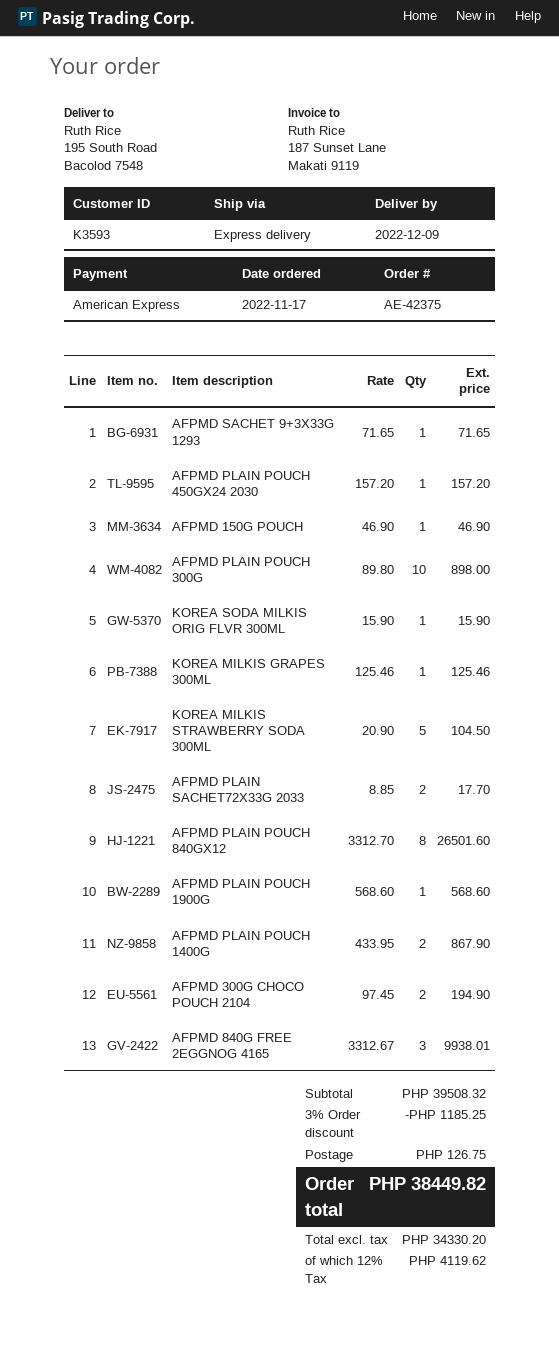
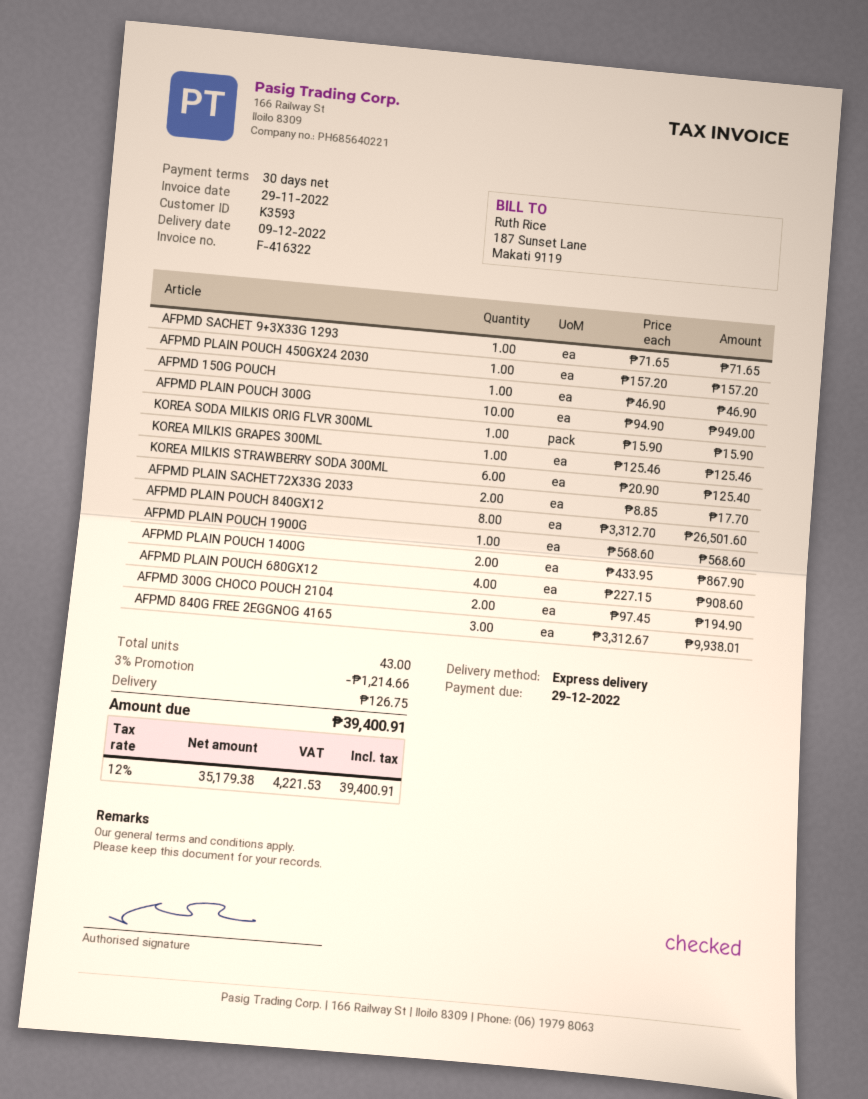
AFPMD PLAIN POUCH 300G: 10 x 89.80 = 898.00 -> 10 x 94.90 = 949.00
KOREA MILKIS STRAWBERRY SODA 300ML: 5 x 20.90 = 104.50 -> 6 x 20.90 = 125.40
AFPMD PLAIN POUCH 680GX12: none -> 4 x 227.15 = 908.60
discount: 3% = 1185.25 -> 3% = 1214.66
net: 34330.20 -> 35179.38
tax: 12% = 4119.62 -> 12% = 4221.53
total: 38449.82 -> 39400.91

